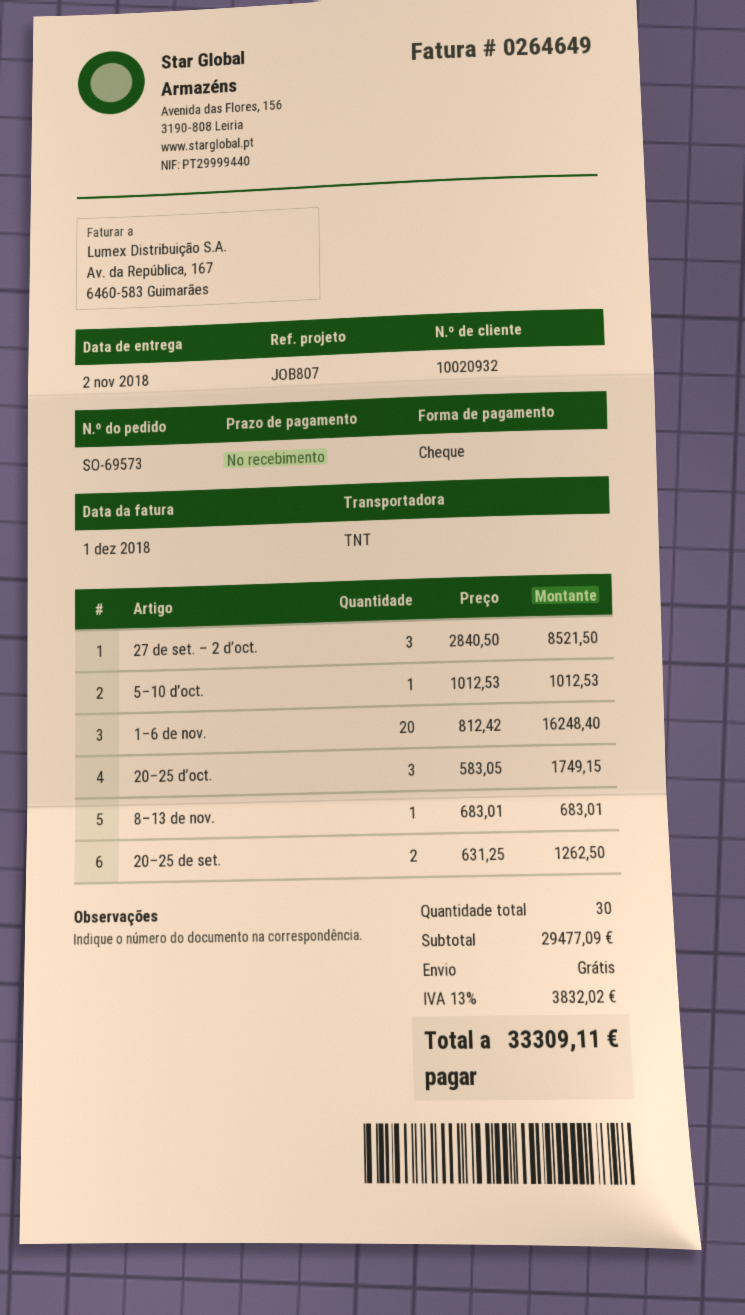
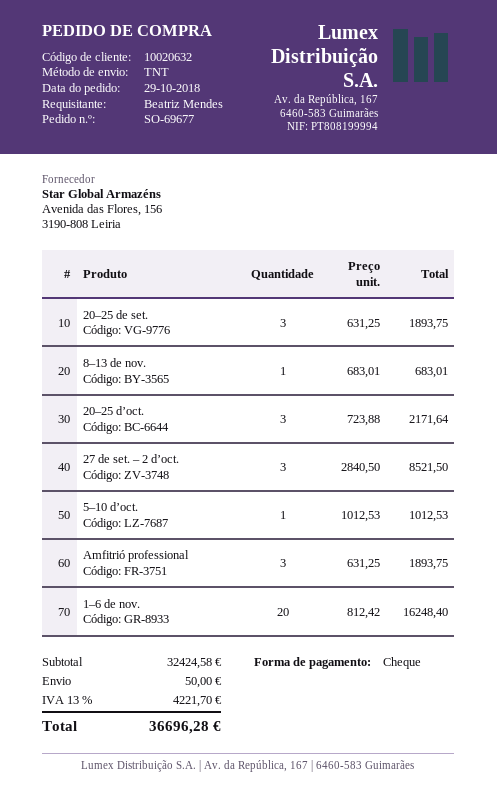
order number: SO-69573 -> SO-69677
customer number: 10020932 -> 10020632
20–25 d’oct.: 3 x 583.05 = 1749.15 -> 3 x 723.88 = 2171.64
20–25 de set.: 2 x 631.25 = 1262.50 -> 3 x 631.25 = 1893.75
Amfitrió professional: none -> 3 x 631.25 = 1893.75
subtotal: 29477.09 -> 32424.58
shipping: 0.00 -> 50.00
tax: 13% = 3832.02 -> 13% = 4221.70
total: 33309.11 -> 36696.28

